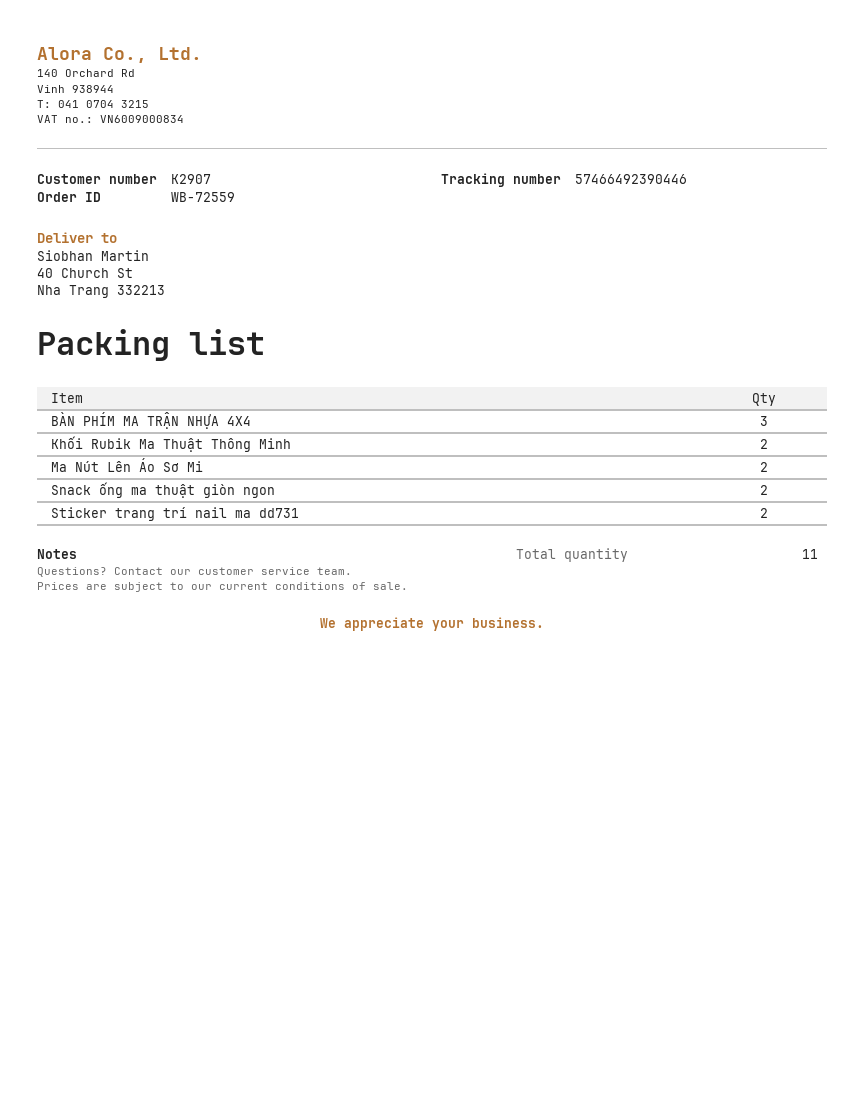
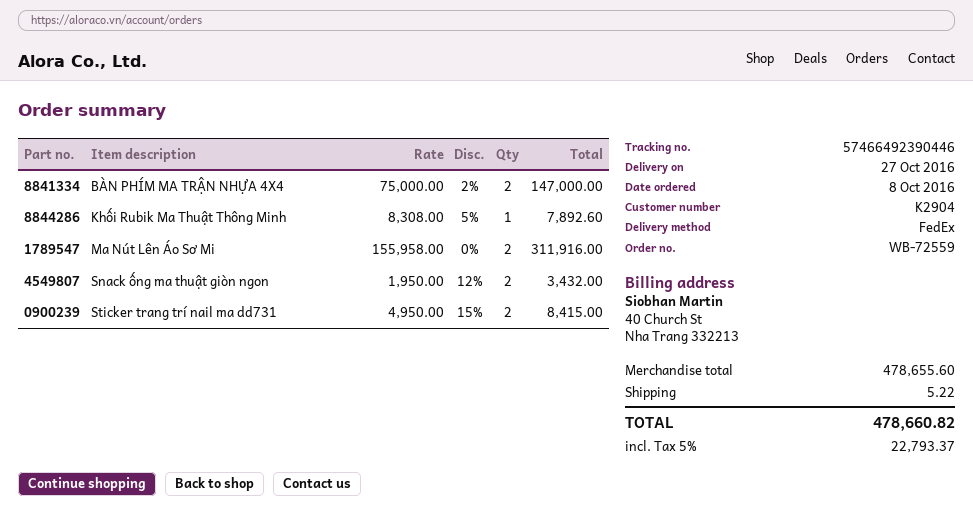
customer number: K2907 -> K2904
BÀN PHÍM MA TRẬN NHỰA 4X4: 3 -> 2
Khối Rubik Ma Thuật Thông Minh: 2 -> 1

